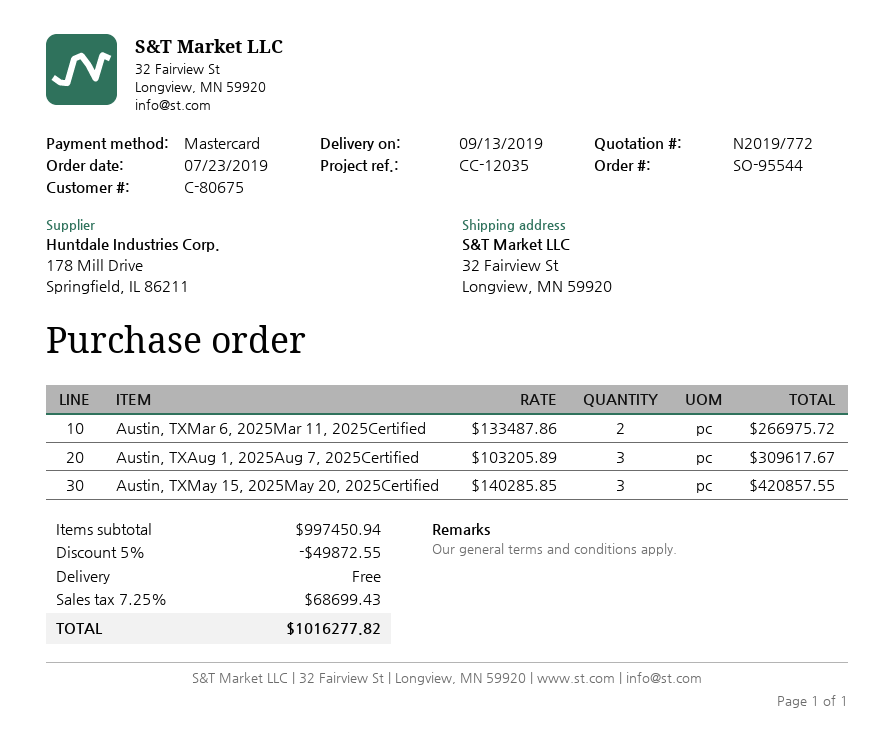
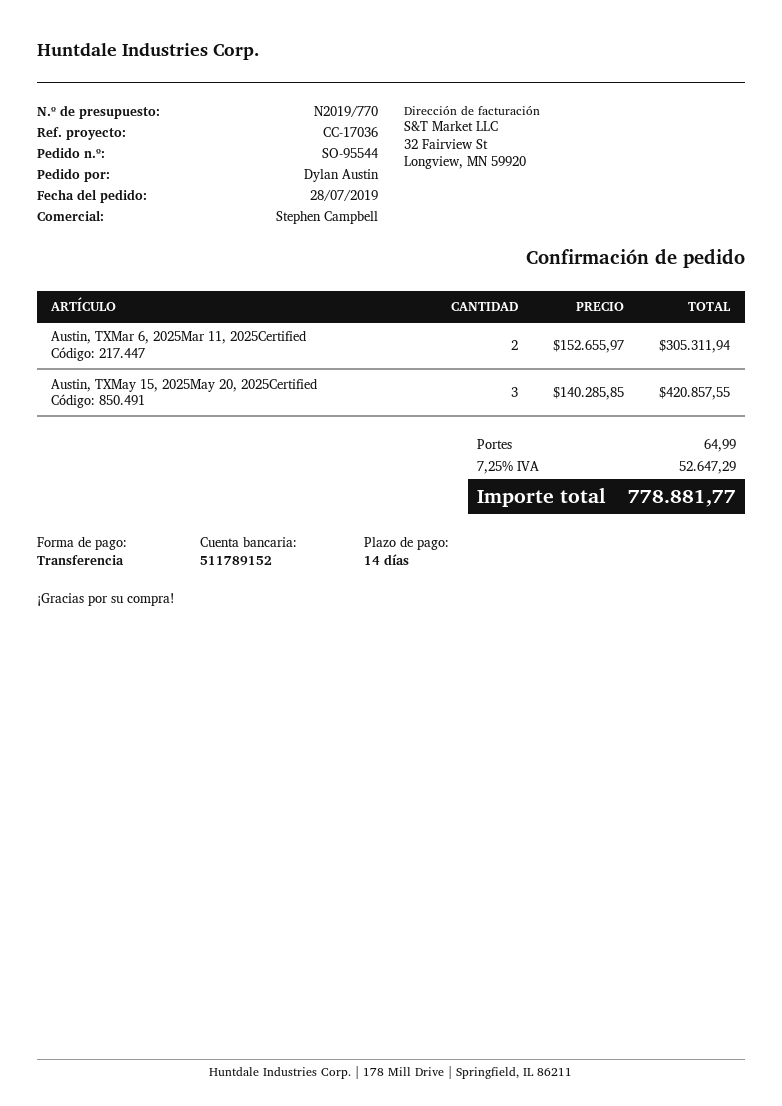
quote number: N2019/772 -> N2019/770
order date: 2019-07-23 -> 2019-07-28
reference: CC-12035 -> CC-17036
payment method: Mastercard -> bank transfer
Austin, TXMar 6, 2025Mar 11, 2025Certified: 2 x 133487.86 = 266975.72 -> 2 x 152655.97 = 305311.94
Austin, TXAug 1, 2025Aug 7, 2025Certified: 3 x 103205.89 = 309617.67 -> none
discount: 5% = 49872.55 -> none
shipping: 0.00 -> 64.99
tax: 7.25% = 68699.43 -> 7.25% = 52647.29
total: 1016277.82 -> 778881.77

